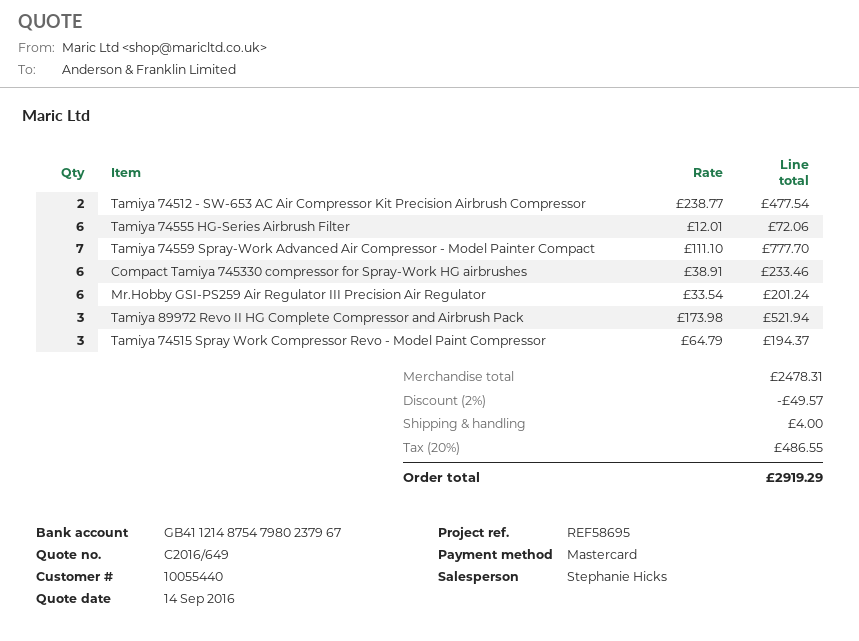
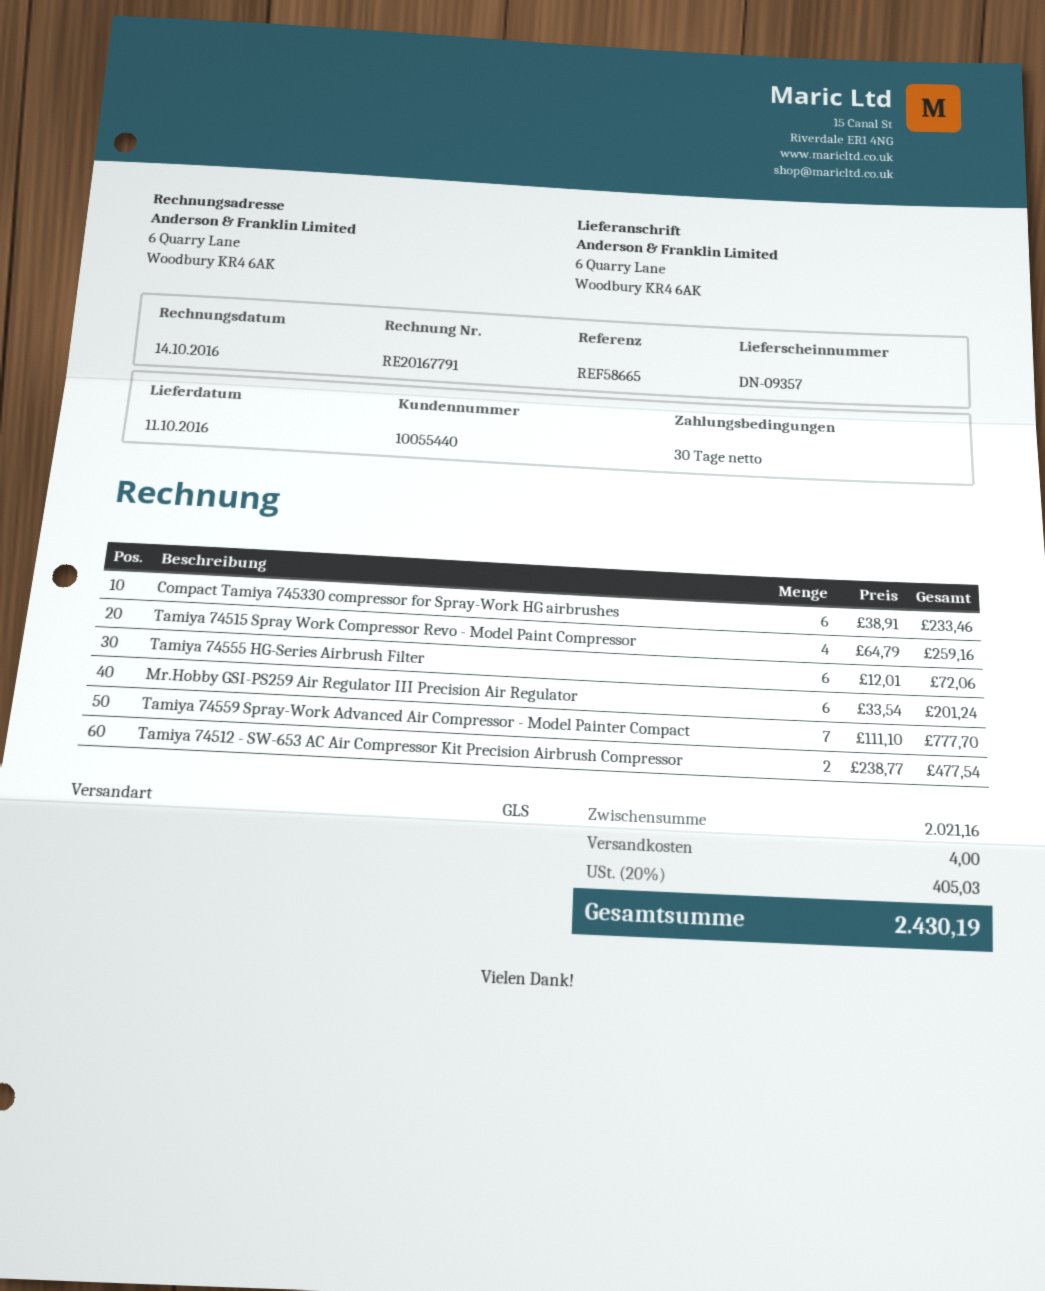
reference: REF58695 -> REF58665
Tamiya 89972 Revo II HG Complete Compressor and Airbrush Pack: 3 x 173.98 = 521.94 -> none
Tamiya 74515 Spray Work Compressor Revo - Model Paint Compressor: 3 x 64.79 = 194.37 -> 4 x 64.79 = 259.16
subtotal: 2478.31 -> 2021.16
discount: 2% = 49.57 -> none
tax: 20% = 486.55 -> 20% = 405.03
total: 2919.29 -> 2430.19

